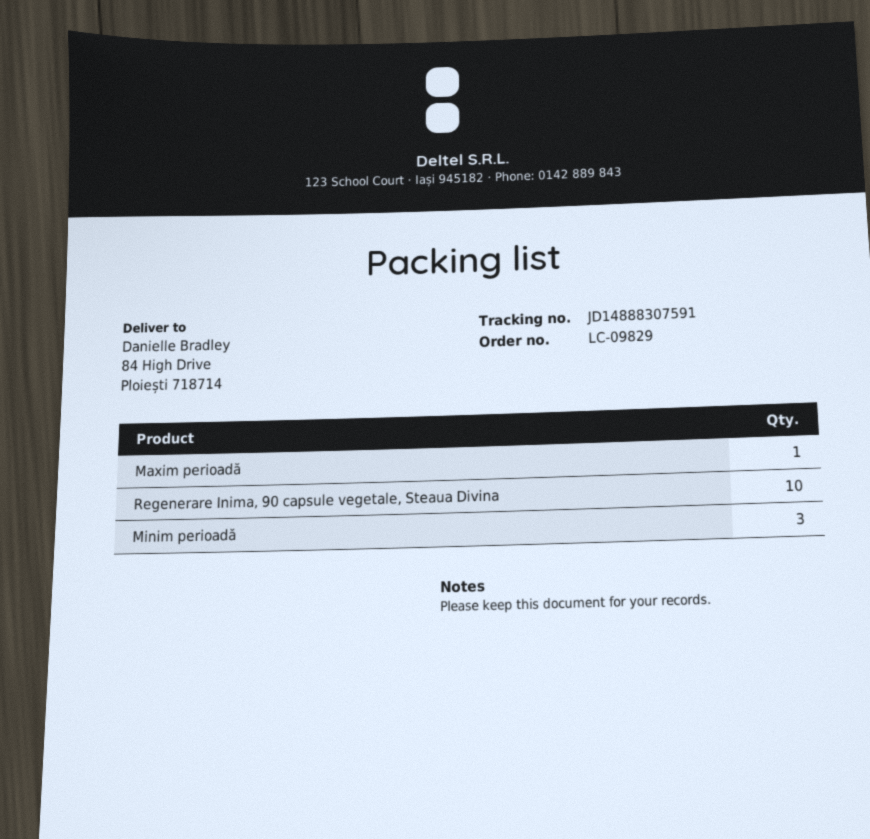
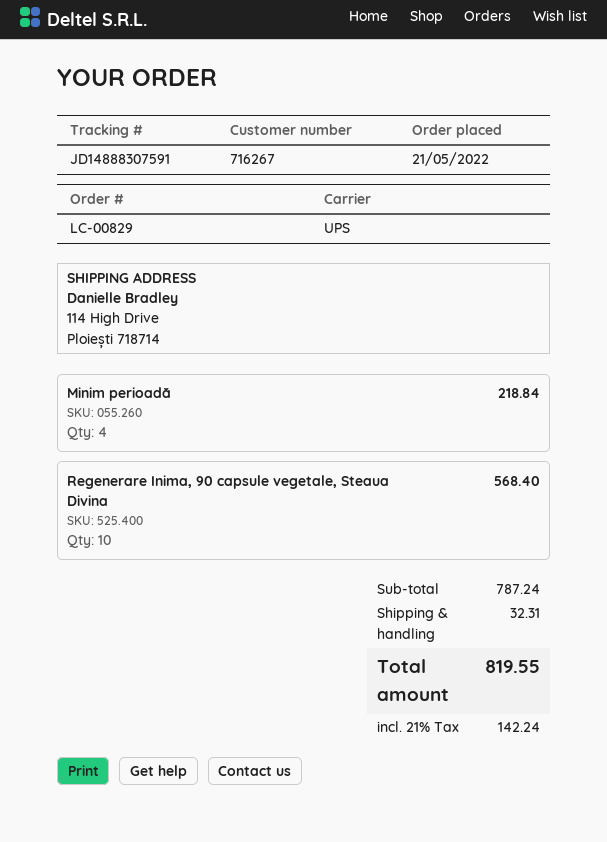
order number: LC-09829 -> LC-00829
ship to: 84 High Drive, Ploiești 718714 -> 114 High Drive, Ploiești 718714
Maxim perioadă: 1 -> none
Minim perioadă: 3 -> 4

